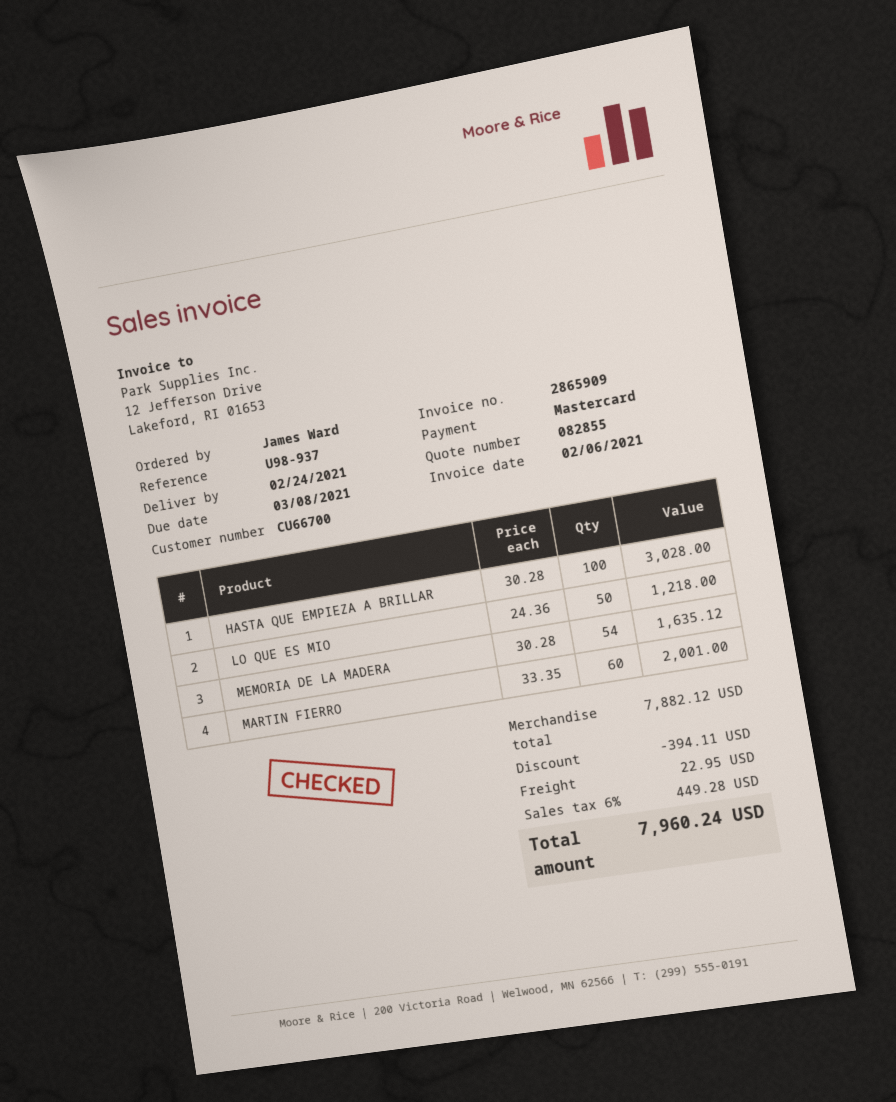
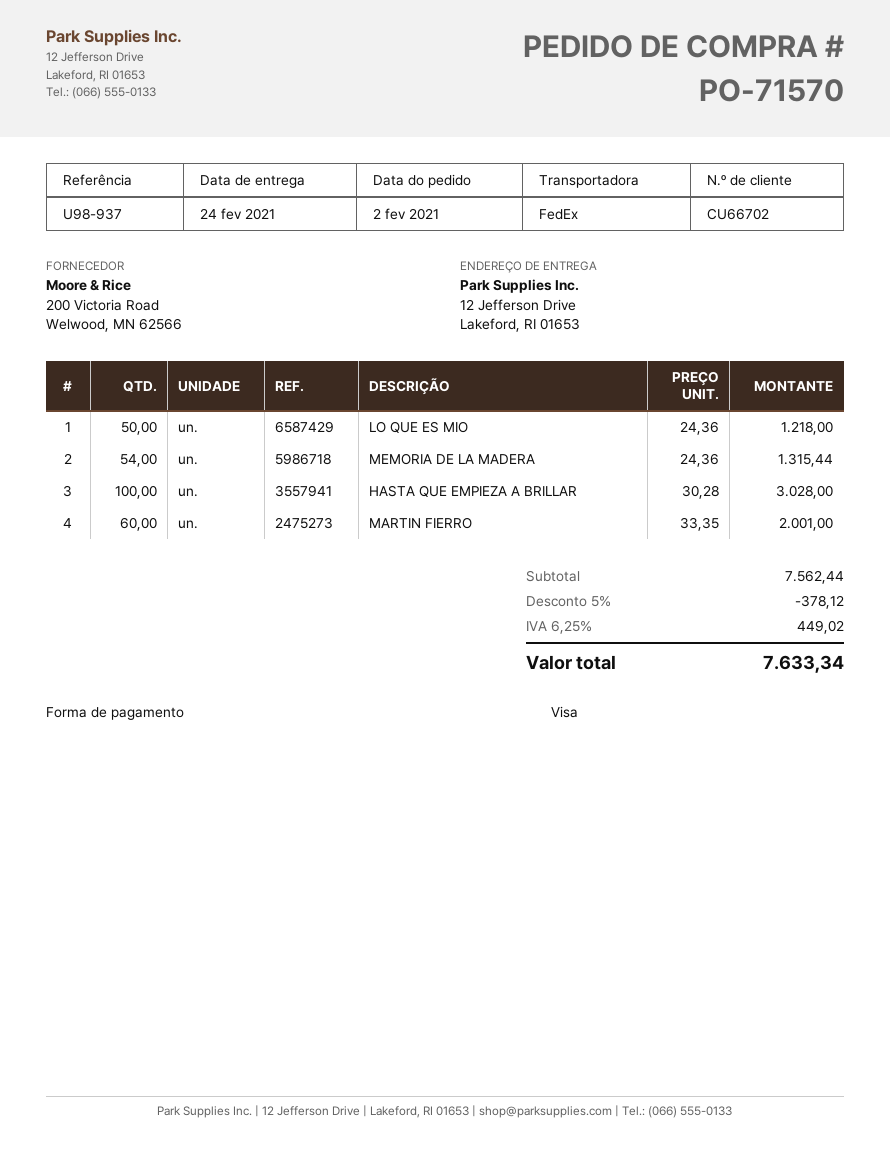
customer number: CU66700 -> CU66702
payment method: Mastercard -> Visa
MEMORIA DE LA MADERA: 54 x 30.28 = 1635.12 -> 54 x 24.36 = 1315.44
subtotal: 7882.12 -> 7562.44
discount: 394.11 -> 378.12
shipping: 22.95 -> none
tax: 6% = 449.28 -> 6.25% = 449.02
total: 7960.24 -> 7633.34

